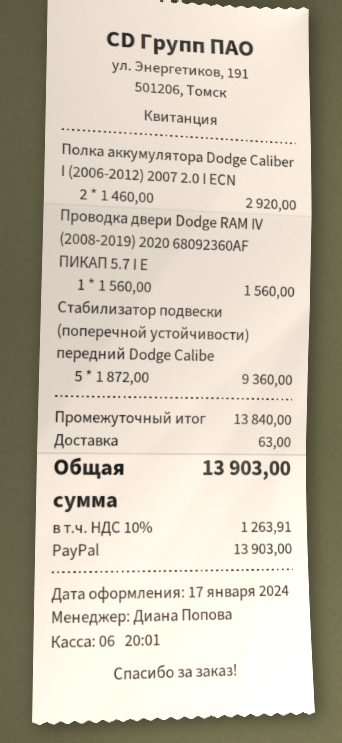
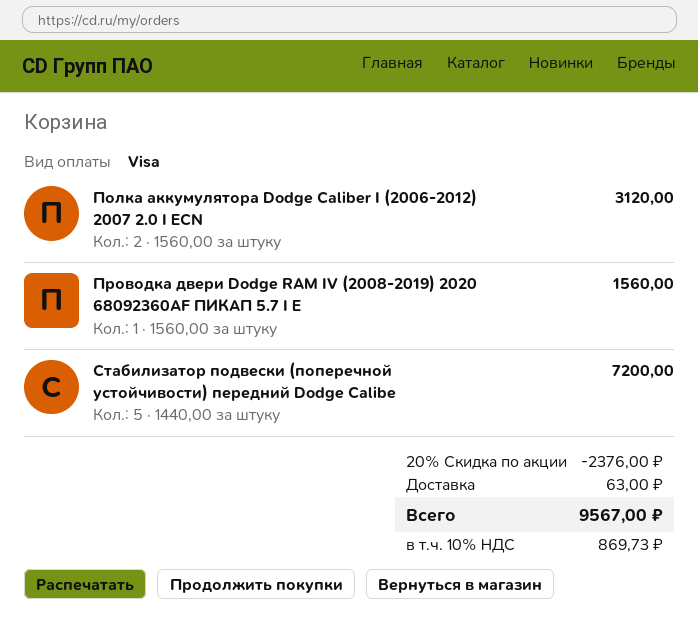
payment method: PayPal -> Visa
Полка аккумулятора Dodge Caliber I (2006-2012) 2007 2.0 I ECN: 2 x 1460.00 = 2920.00 -> 2 x 1560.00 = 3120.00
Стабилизатор подвески (поперечной устойчивости) передний Dodge Calibe: 5 x 1872.00 = 9360.00 -> 5 x 1440.00 = 7200.00
discount: none -> 20% = 2376.00
tax: 10% = 1263.91 -> 10% = 869.73
total: 13903.00 -> 9567.00

